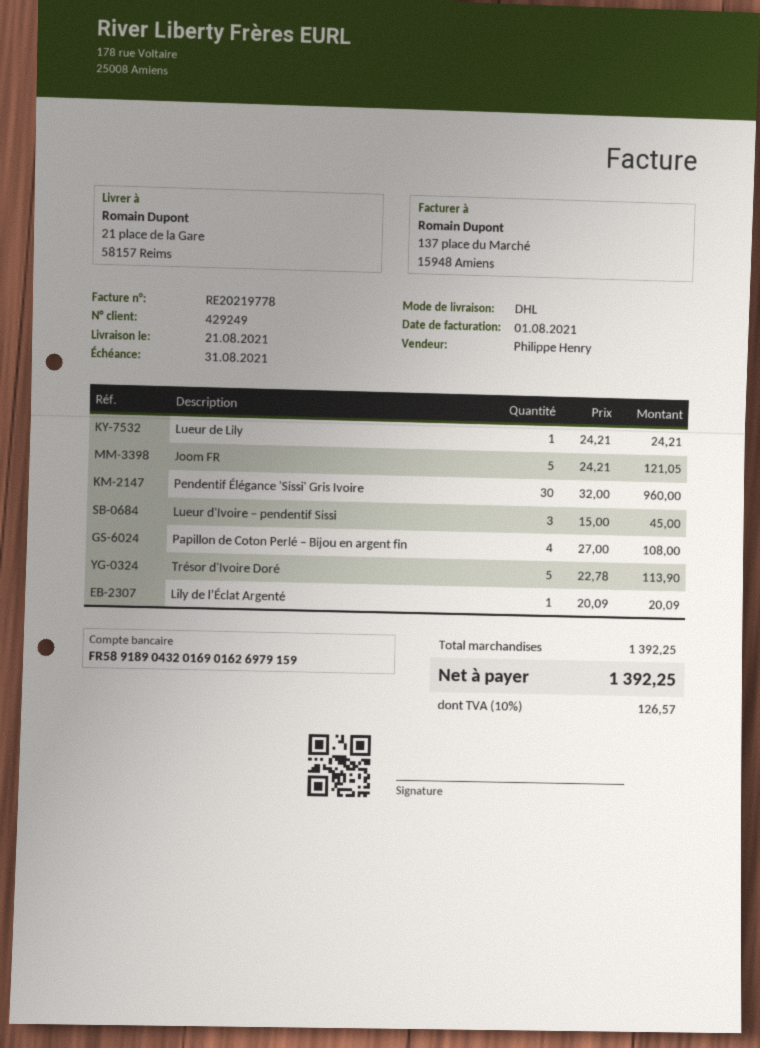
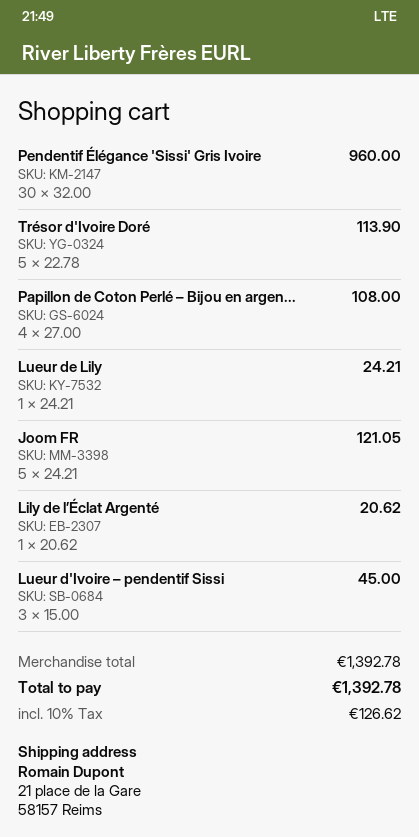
Lily de l’Éclat Argenté: 1 x 20.09 = 20.09 -> 1 x 20.62 = 20.62
subtotal: 1392.25 -> 1392.78
tax: 10% = 126.57 -> 10% = 126.62
total: 1392.25 -> 1392.78

